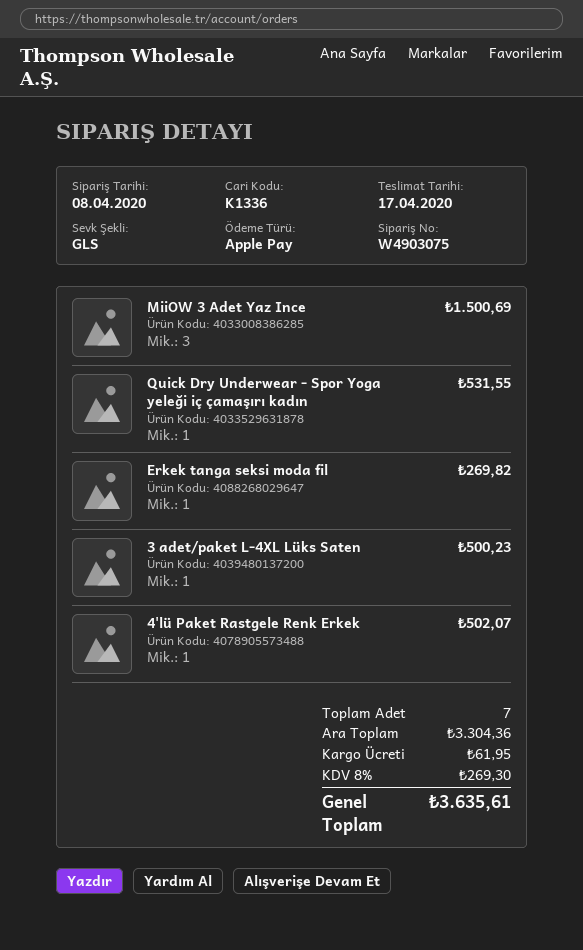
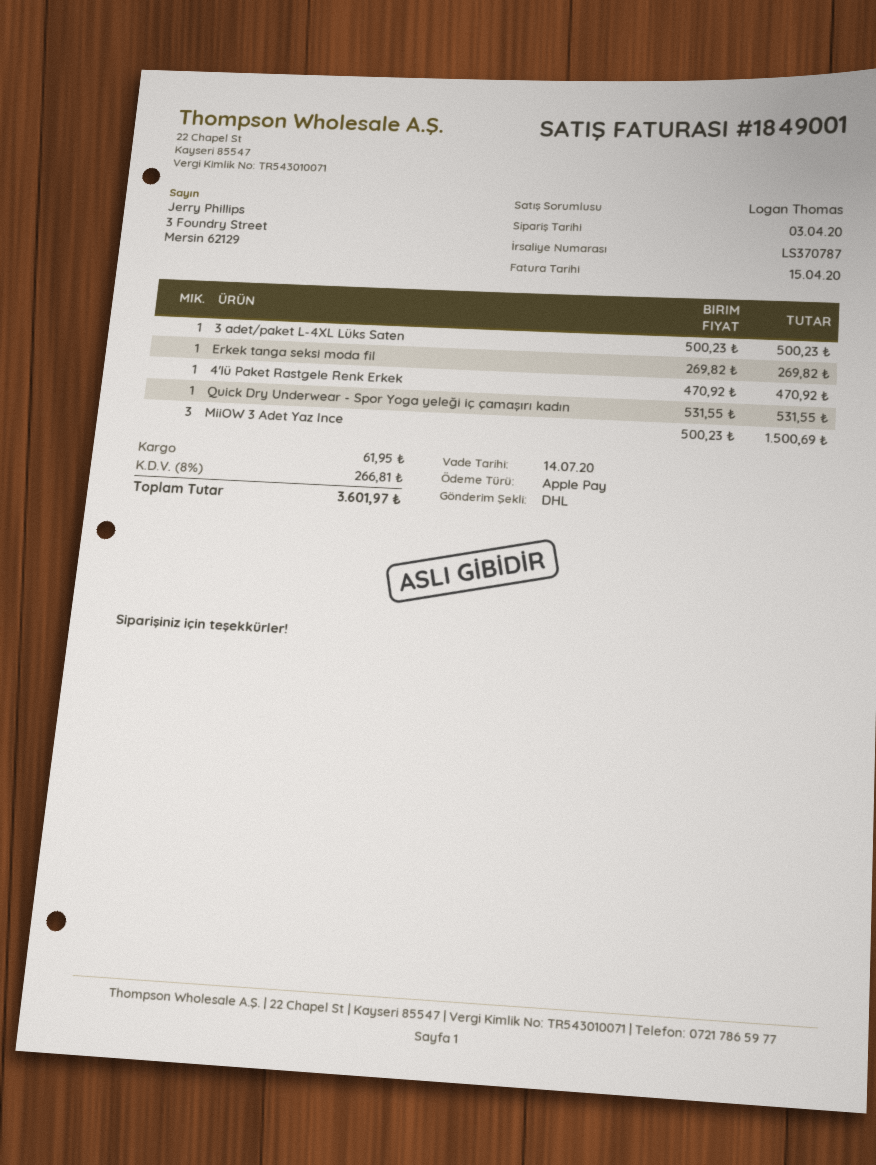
order date: 2020-04-08 -> 2020-04-03
shipping method: GLS -> DHL
4'lü Paket Rastgele Renk Erkek: 1 for 502.07 -> 1 for 470.92
tax: 8% = 269.30 -> 8% = 266.81
total: 3635.61 -> 3601.97

